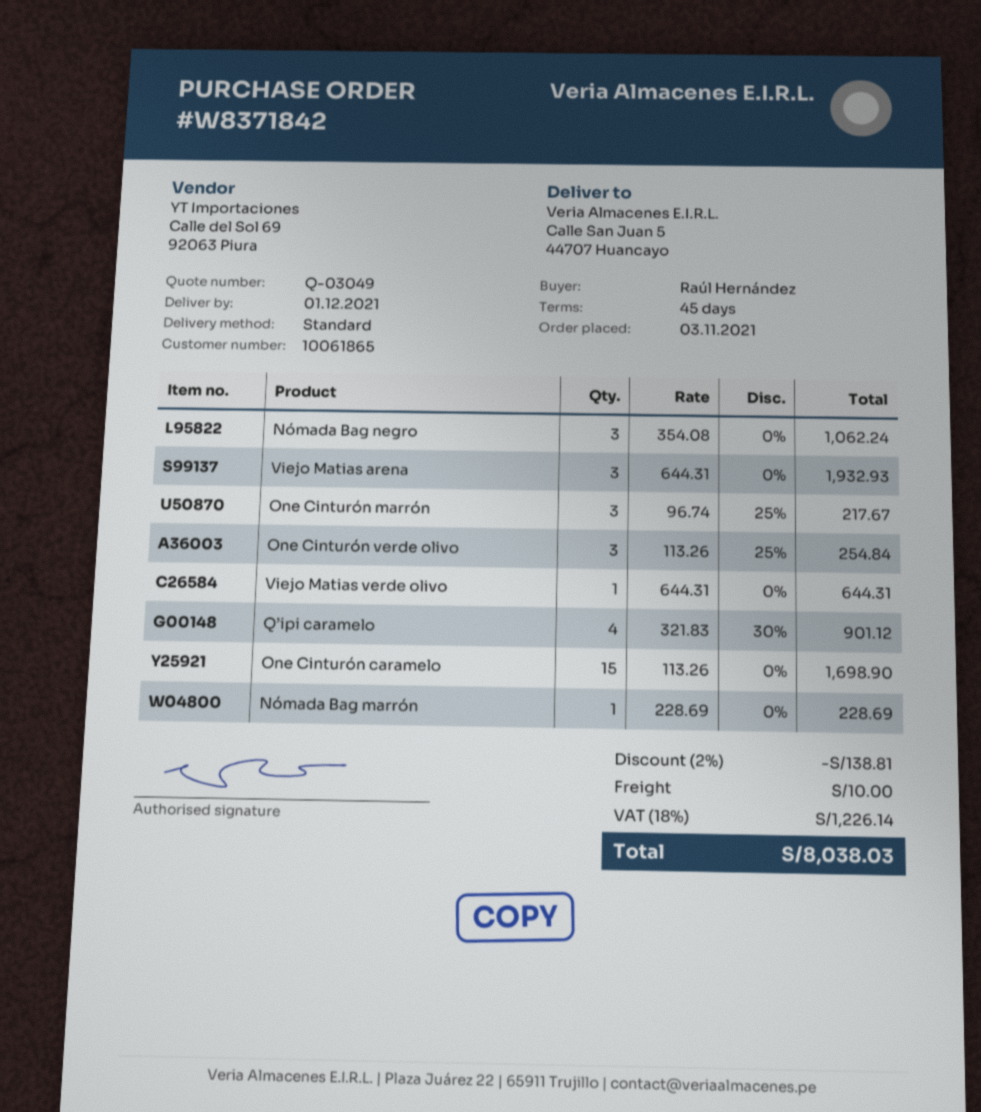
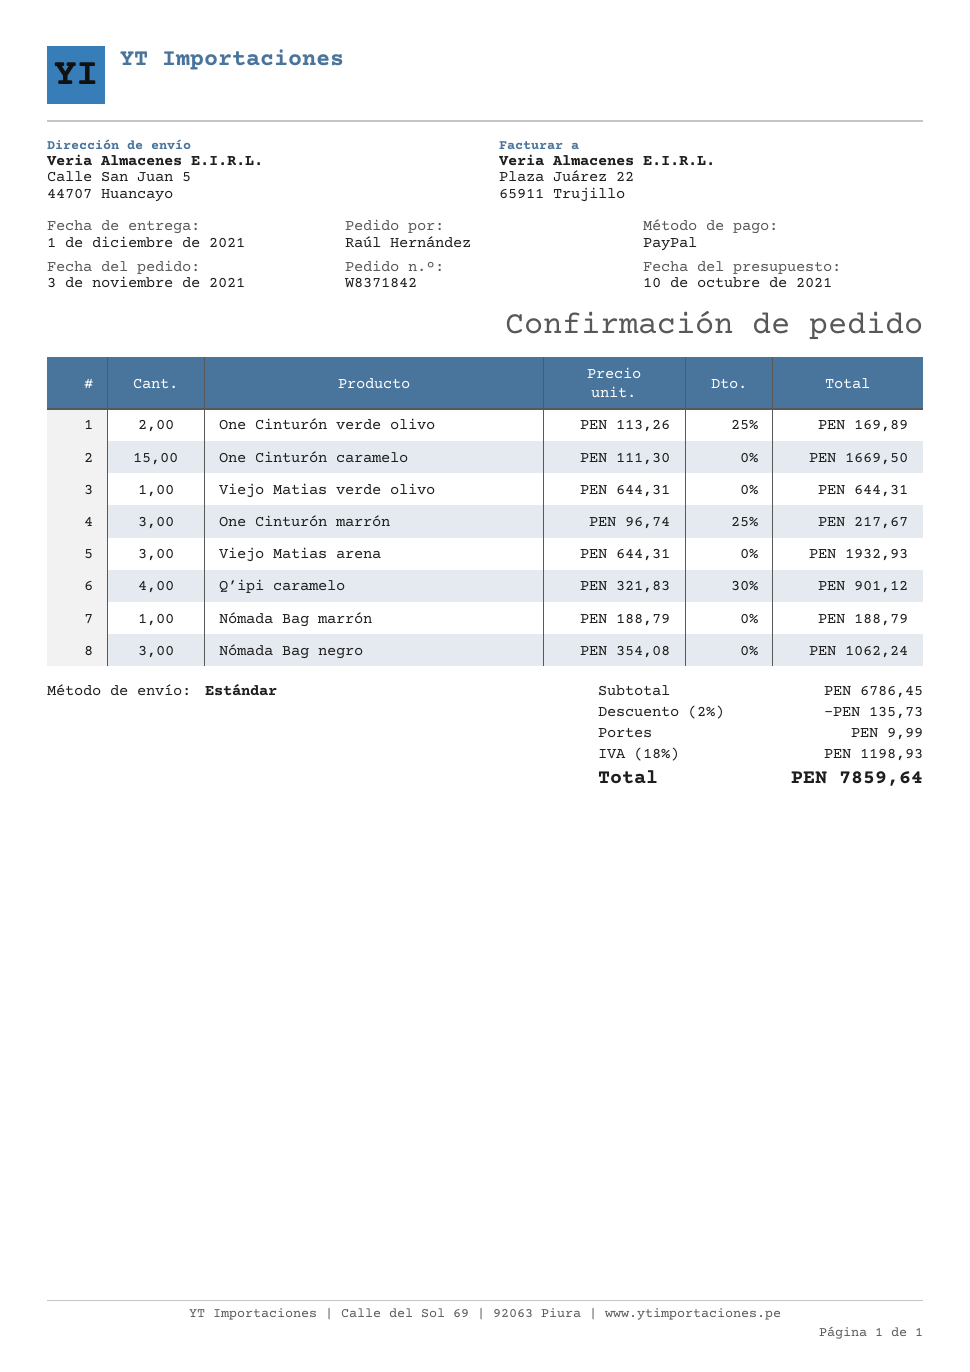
One Cinturón verde olivo: 3 x 113.26 - 25% = 254.84 -> 2 x 113.26 - 25% = 169.89
One Cinturón caramelo: 15 x 113.26 = 1698.90 -> 15 x 111.30 = 1669.50
Nómada Bag marrón: 1 x 228.69 = 228.69 -> 1 x 188.79 = 188.79
discount: 2% = 138.81 -> 2% = 135.73
shipping: 10.00 -> 9.99
tax: 18% = 1226.14 -> 18% = 1198.93
total: 8038.03 -> 7859.64

